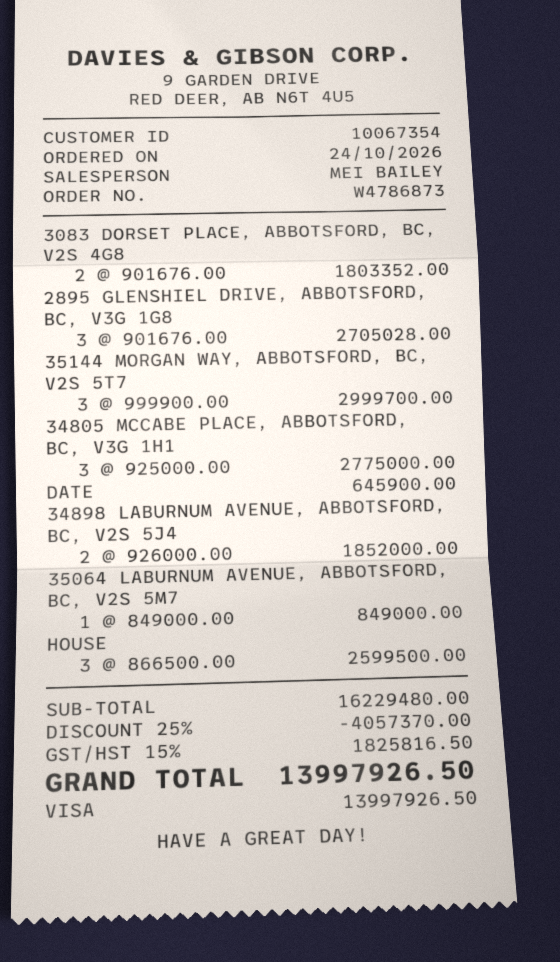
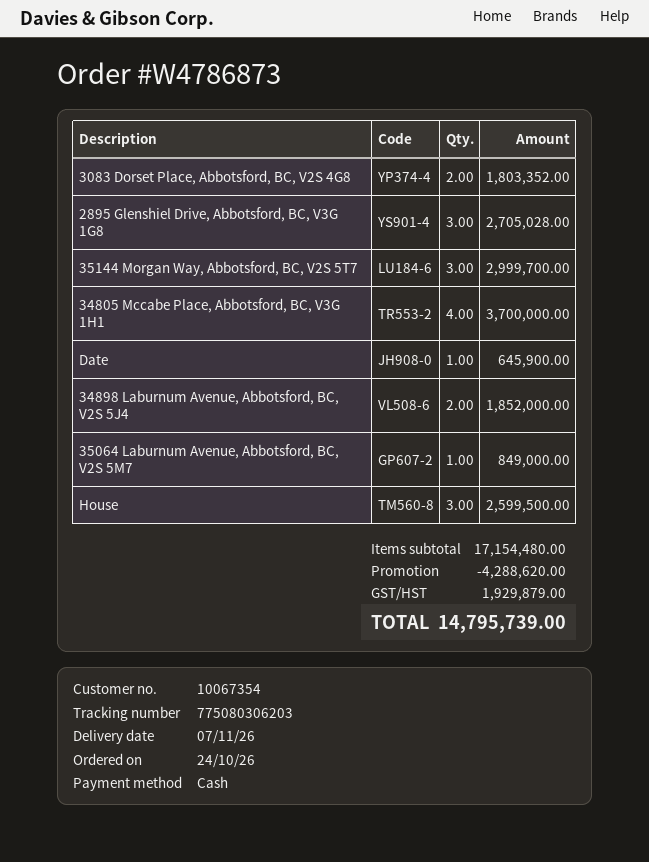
payment method: Visa -> cash
34805 MCCABE PLACE, ABBOTSFORD, BC, V3G 1H1: 3 for 2775000.00 -> 4 for 3700000.00
subtotal: 16229480.00 -> 17154480.00
discount: 4057370.00 -> 4288620.00
tax: 1825816.50 -> 1929879.00
total: 13997926.50 -> 14795739.00

